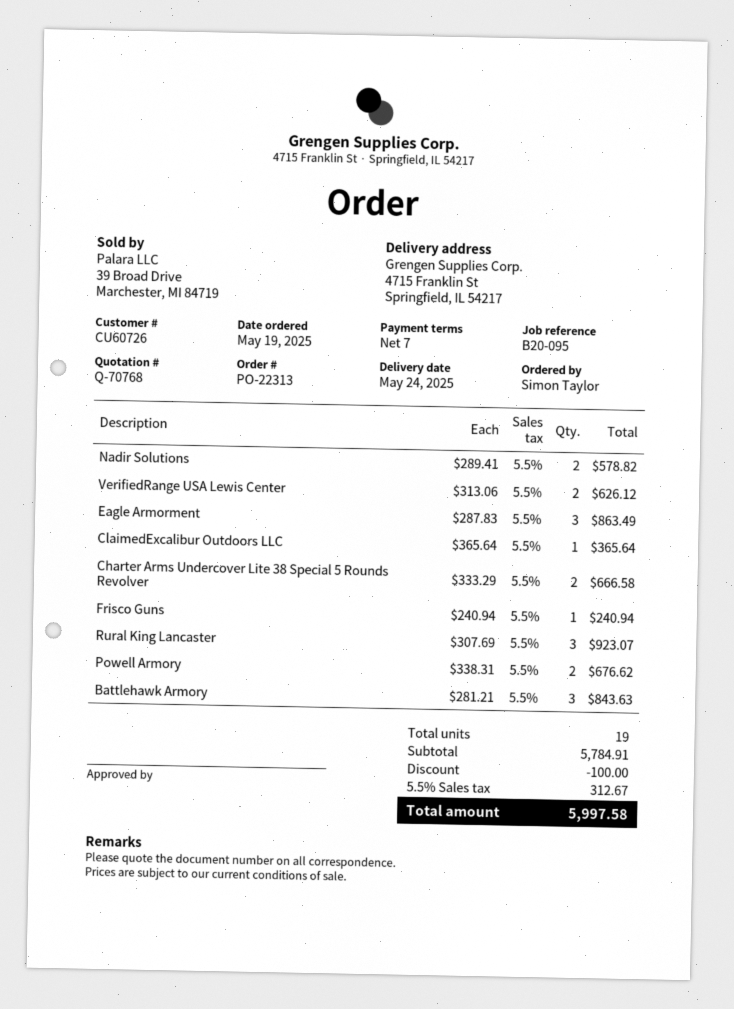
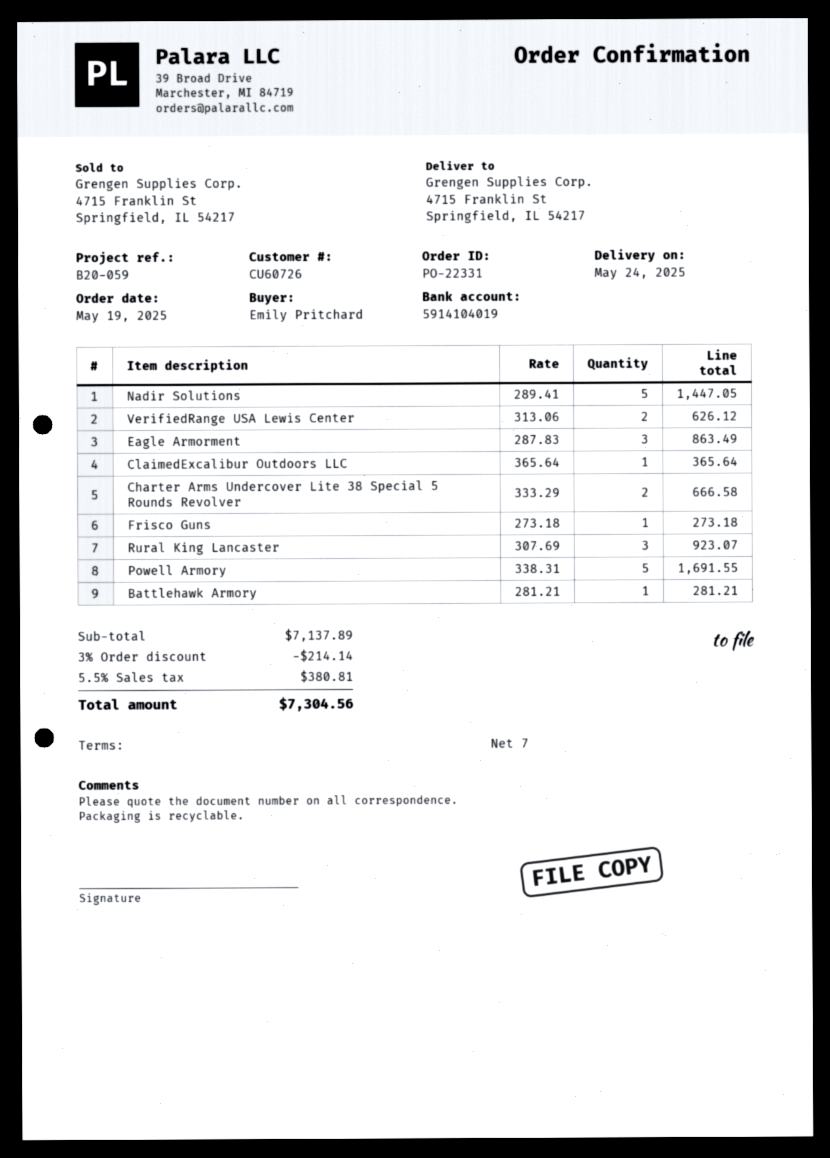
order number: PO-22313 -> PO-22331
reference: B20-095 -> B20-059
ordered by: Simon Taylor -> Emily Pritchard
Nadir Solutions: 2 x 289.41 = 578.82 -> 5 x 289.41 = 1447.05
Frisco Guns: 1 x 240.94 = 240.94 -> 1 x 273.18 = 273.18
Powell Armory: 2 x 338.31 = 676.62 -> 5 x 338.31 = 1691.55
Battlehawk Armory: 3 x 281.21 = 843.63 -> 1 x 281.21 = 281.21
subtotal: 5784.91 -> 7137.89
discount: 100.00 -> 214.14
tax: 5.5% = 312.67 -> 5.5% = 380.81
total: 5997.58 -> 7304.56

